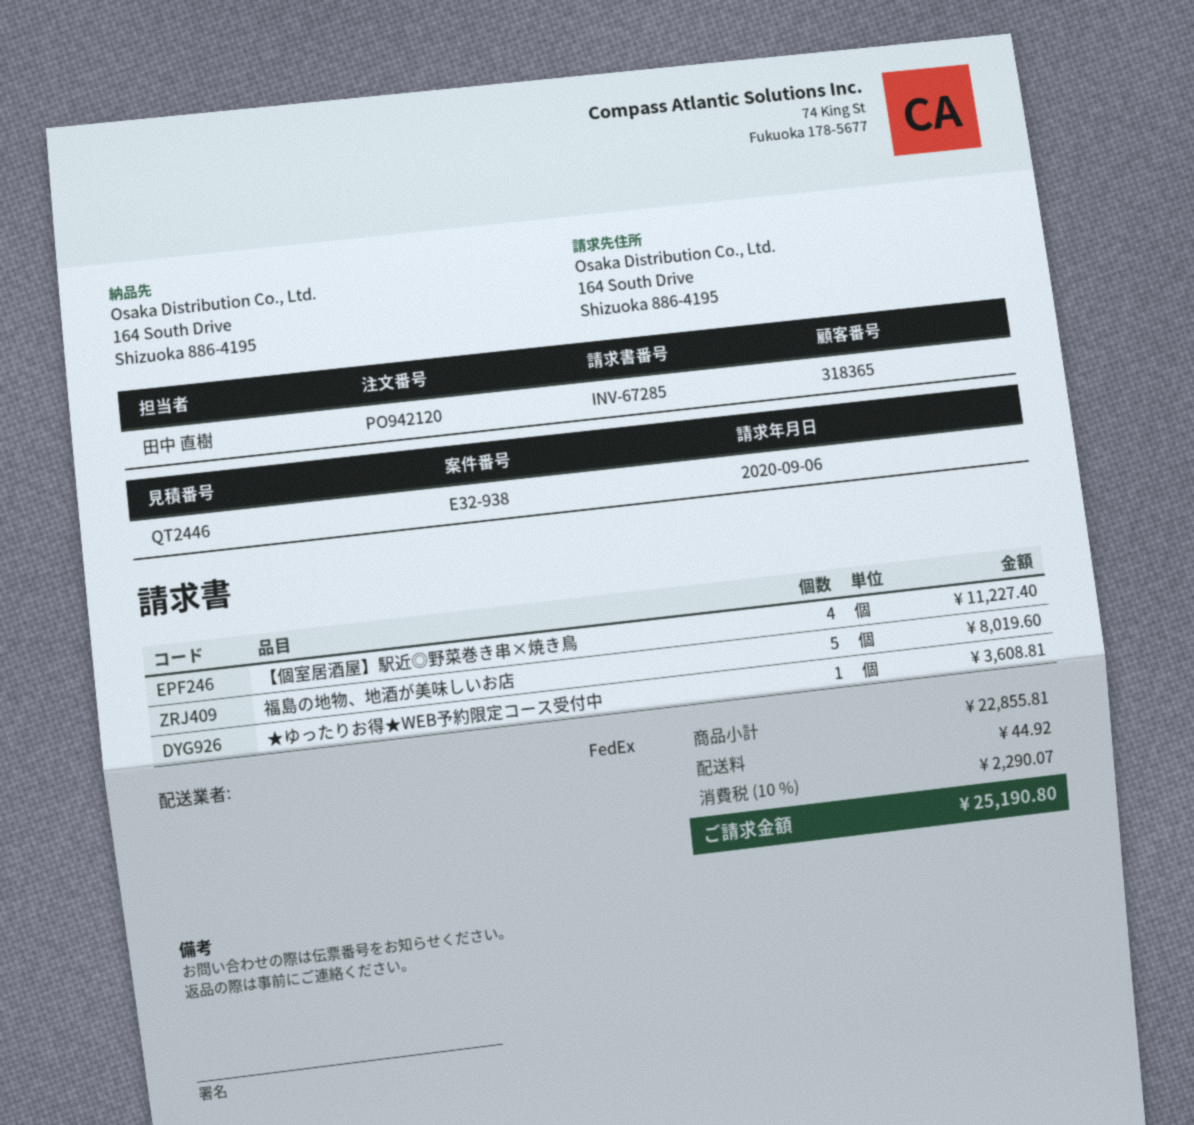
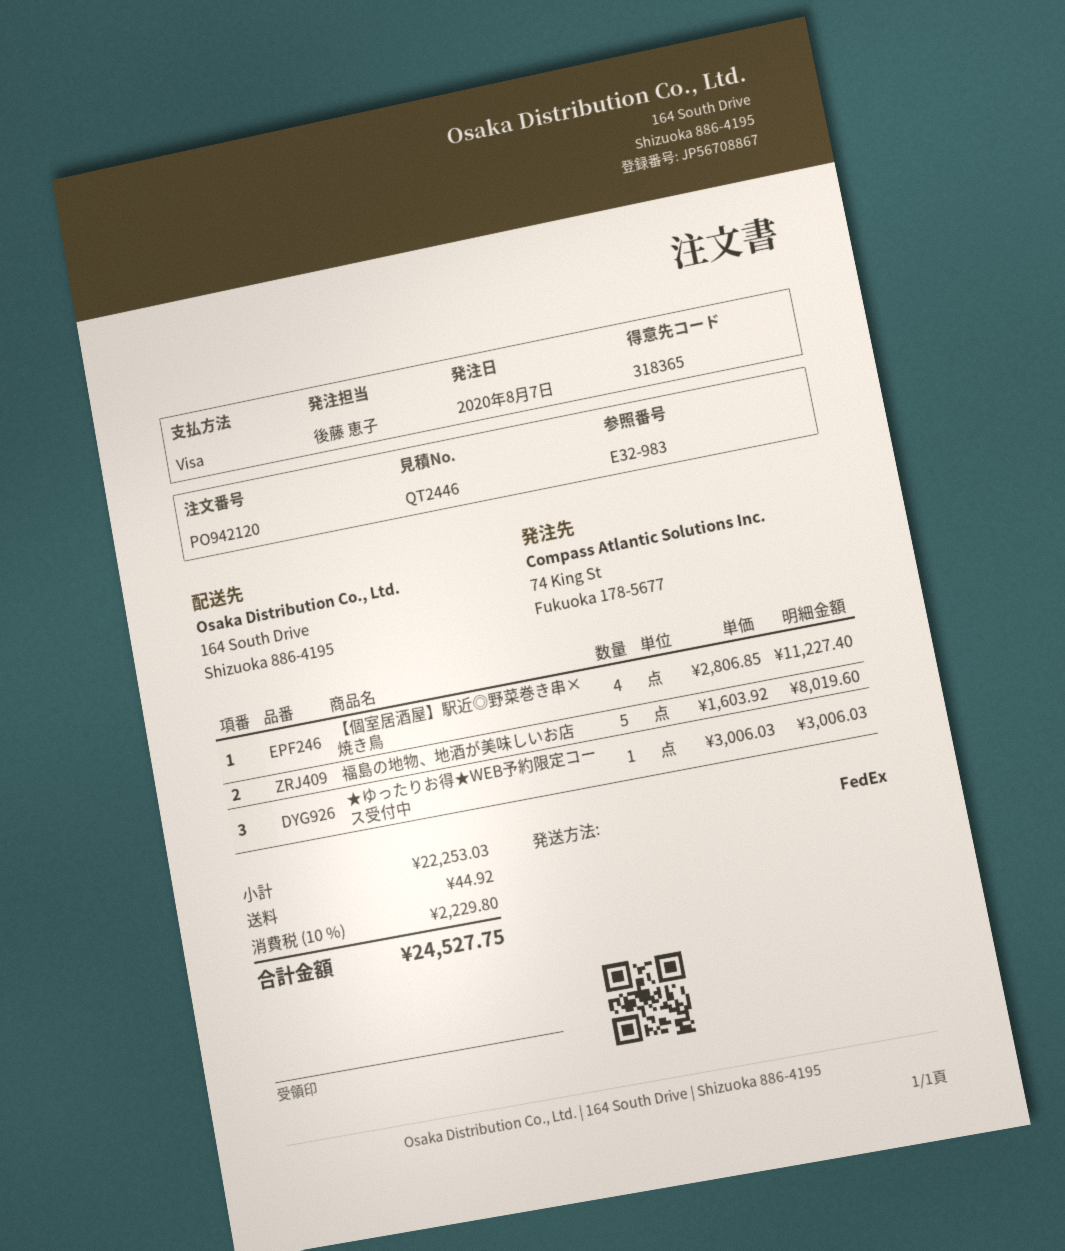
reference: E32-938 -> E32-983
★ゆったりお得★WEB予約限定コース受付中: 1 for 3608.81 -> 1 for 3006.03
subtotal: 22855.81 -> 22253.03
tax: 10% = 2290.07 -> 10% = 2229.80
total: 25190.80 -> 24527.75

